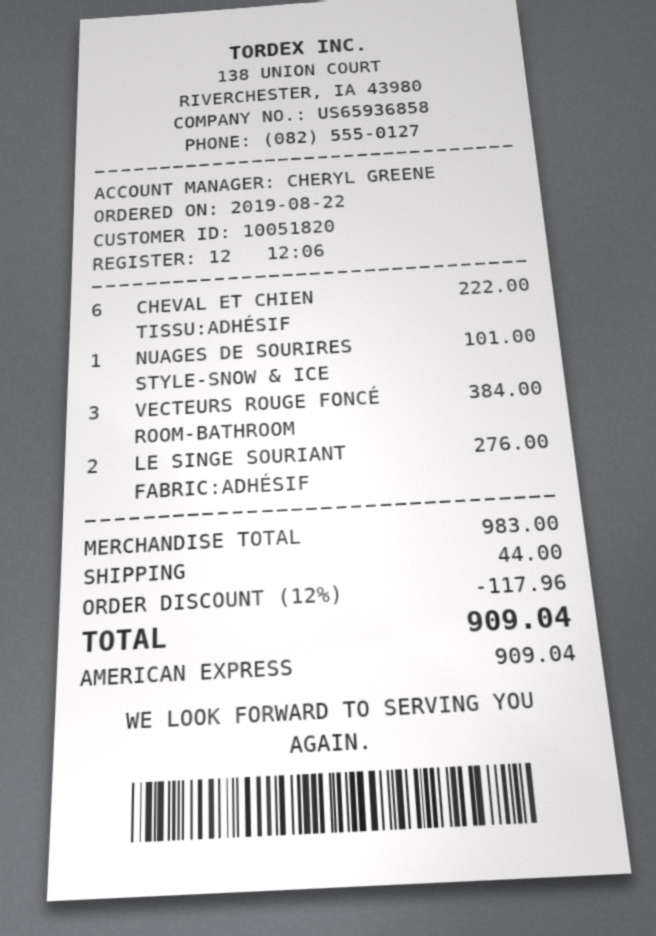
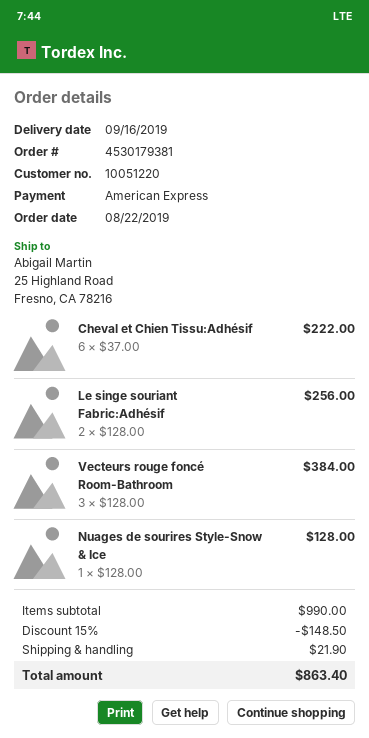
customer number: 10051820 -> 10051220
NUAGES DE SOURIRES STYLE-SNOW & ICE: 1 for 101.00 -> 1 for 128.00
LE SINGE SOURIANT FABRIC:ADHÉSIF: 2 for 276.00 -> 2 for 256.00
subtotal: 983.00 -> 990.00
discount: 12% = 117.96 -> 15% = 148.50
shipping: 44.00 -> 21.90
total: 909.04 -> 863.40

